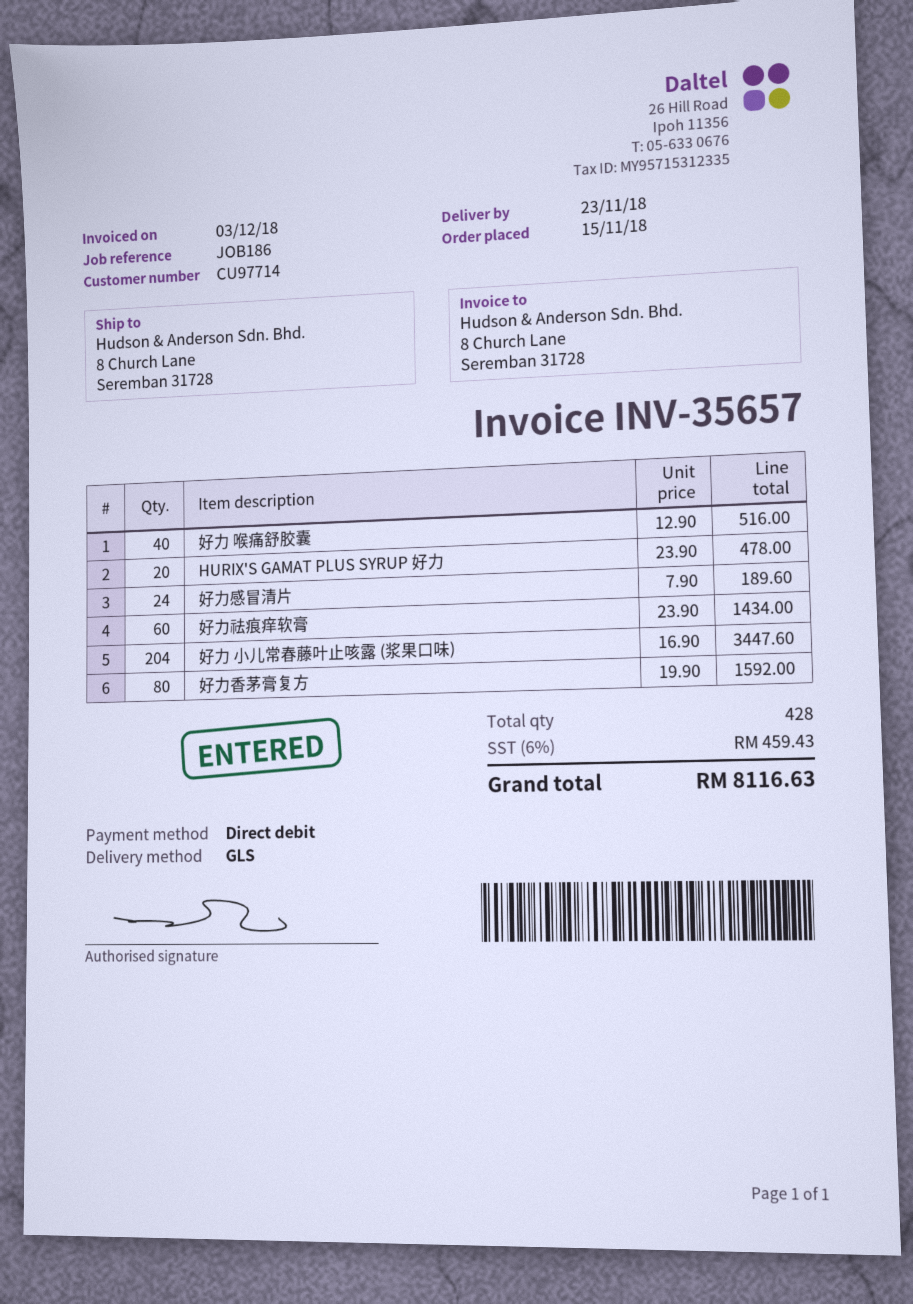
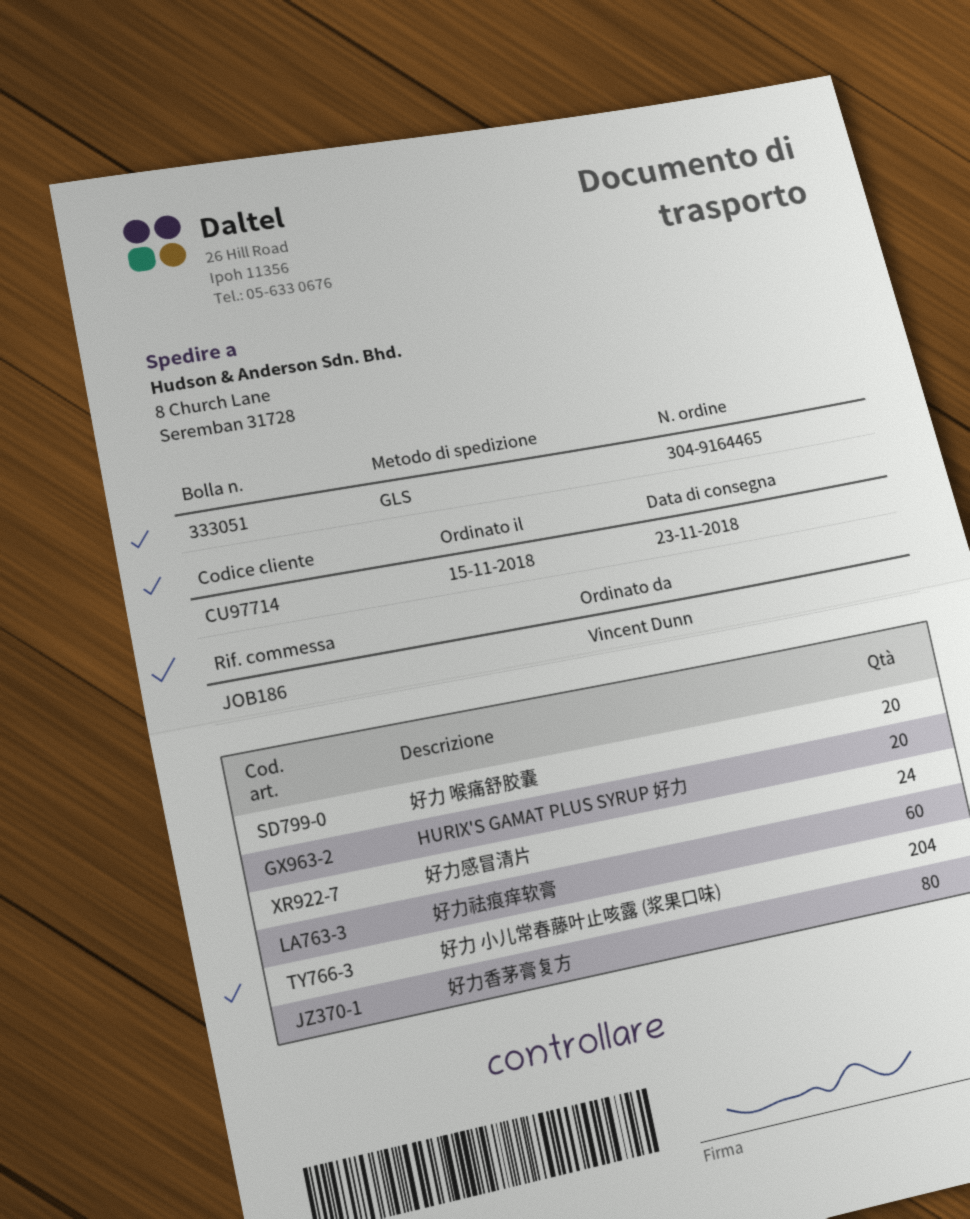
好力 喉痛舒胶囊: 40 -> 20

